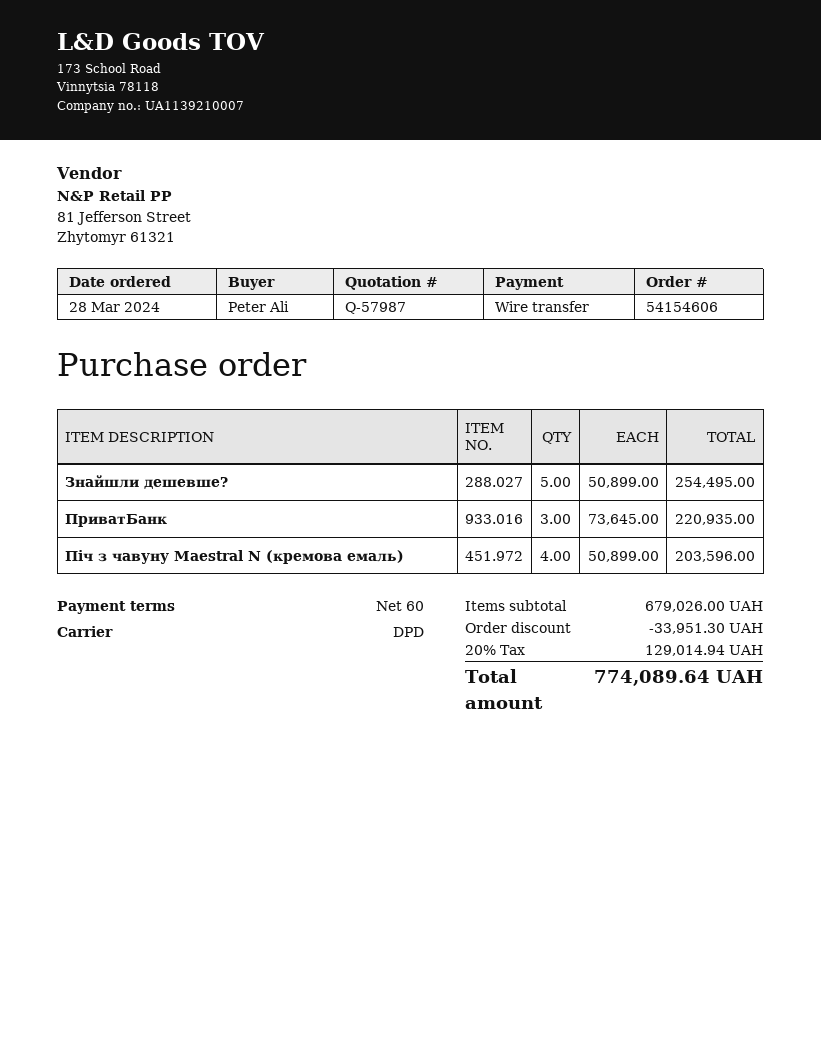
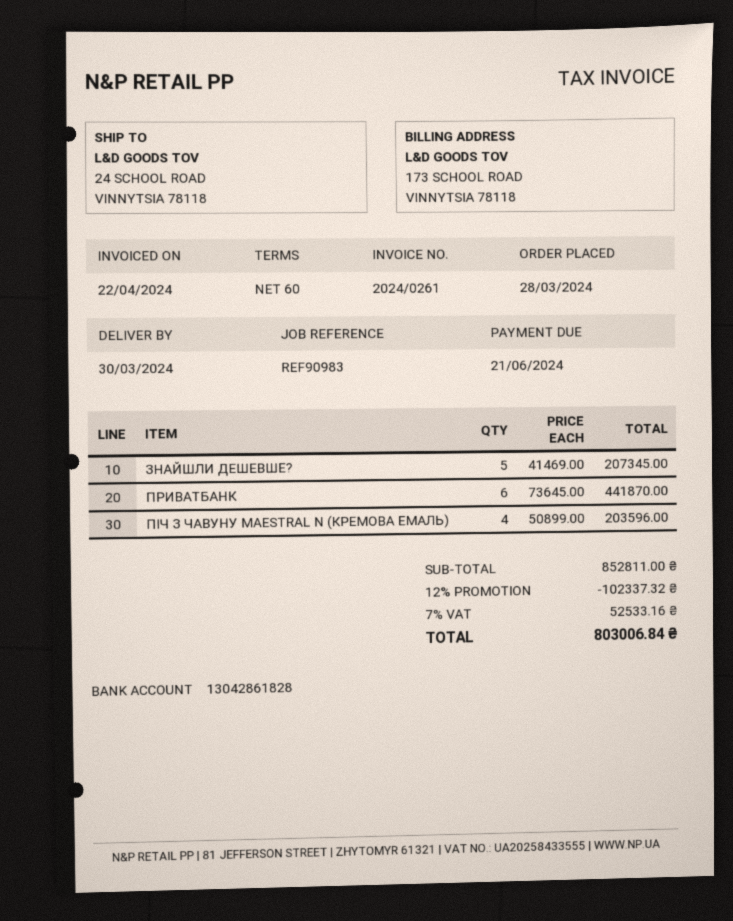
Знайшли дешевше?: 5 x 50899.00 = 254495.00 -> 5 x 41469.00 = 207345.00
ПриватБанк: 3 x 73645.00 = 220935.00 -> 6 x 73645.00 = 441870.00
subtotal: 679026.00 -> 852811.00
discount: 33951.30 -> 102337.32
tax: 20% = 129014.94 -> 7% = 52533.16
total: 774089.64 -> 803006.84

